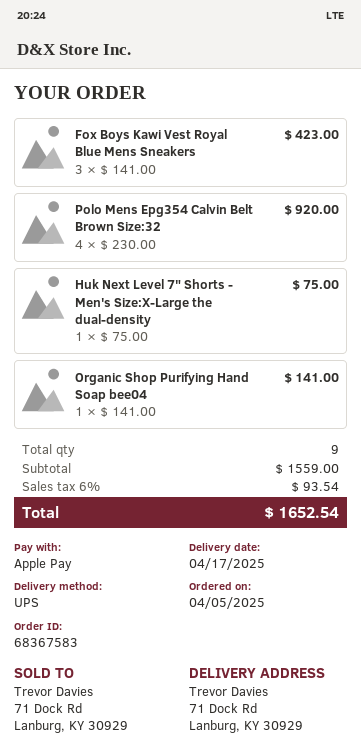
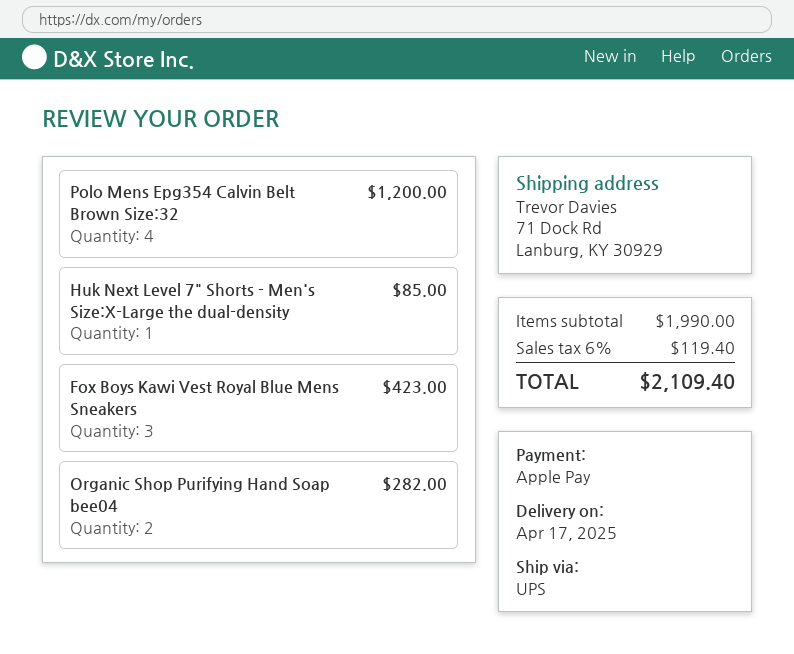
Polo Mens Epg354 Calvin Belt Brown Size:32: 4 for 920.00 -> 4 for 1200.00
Huk Next Level 7" Shorts - Men's Size:X-Large the dual-density: 1 for 75.00 -> 1 for 85.00
Organic Shop Purifying Hand Soap bee04: 1 for 141.00 -> 2 for 282.00
subtotal: 1559.00 -> 1990.00
tax: 6% = 93.54 -> 6% = 119.40
total: 1652.54 -> 2109.40

